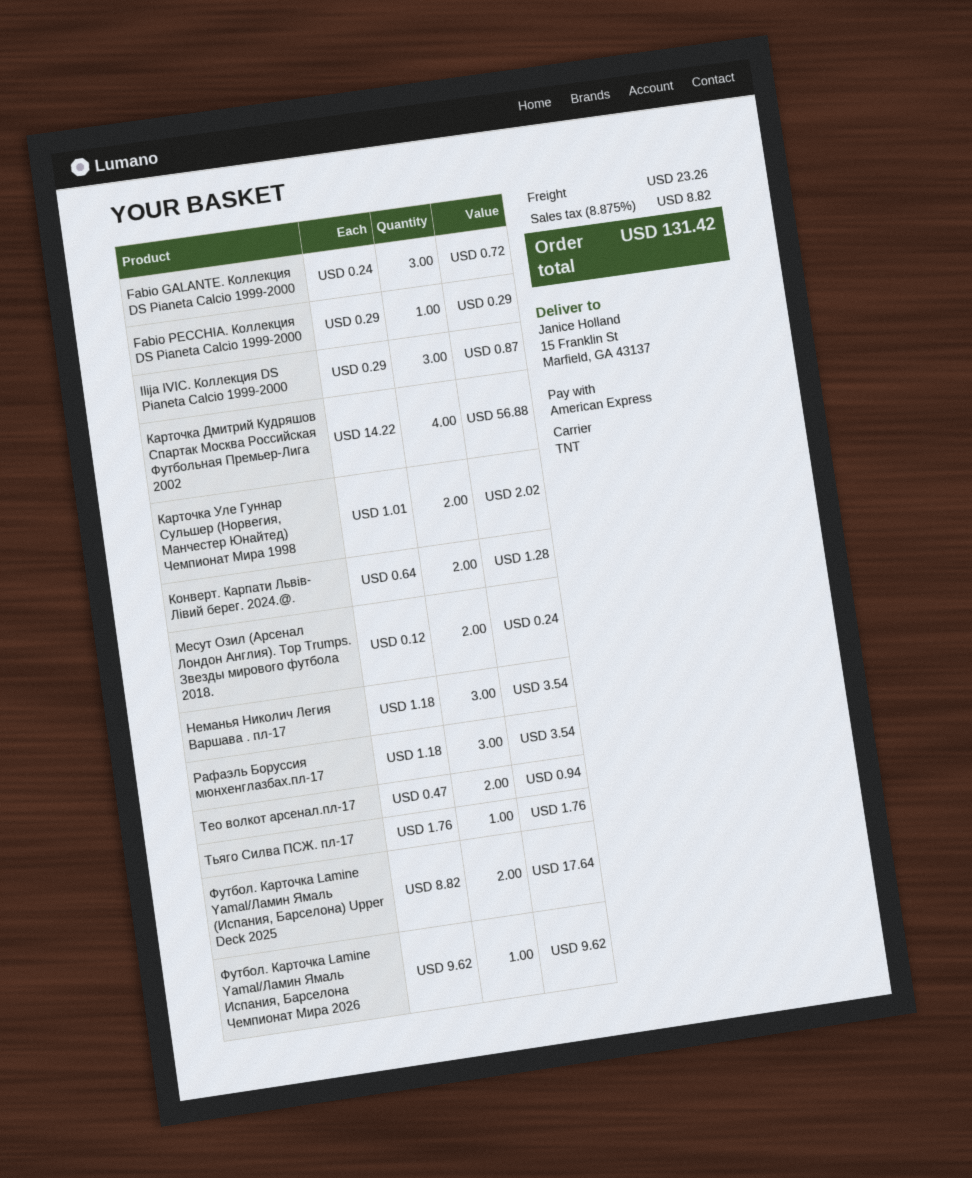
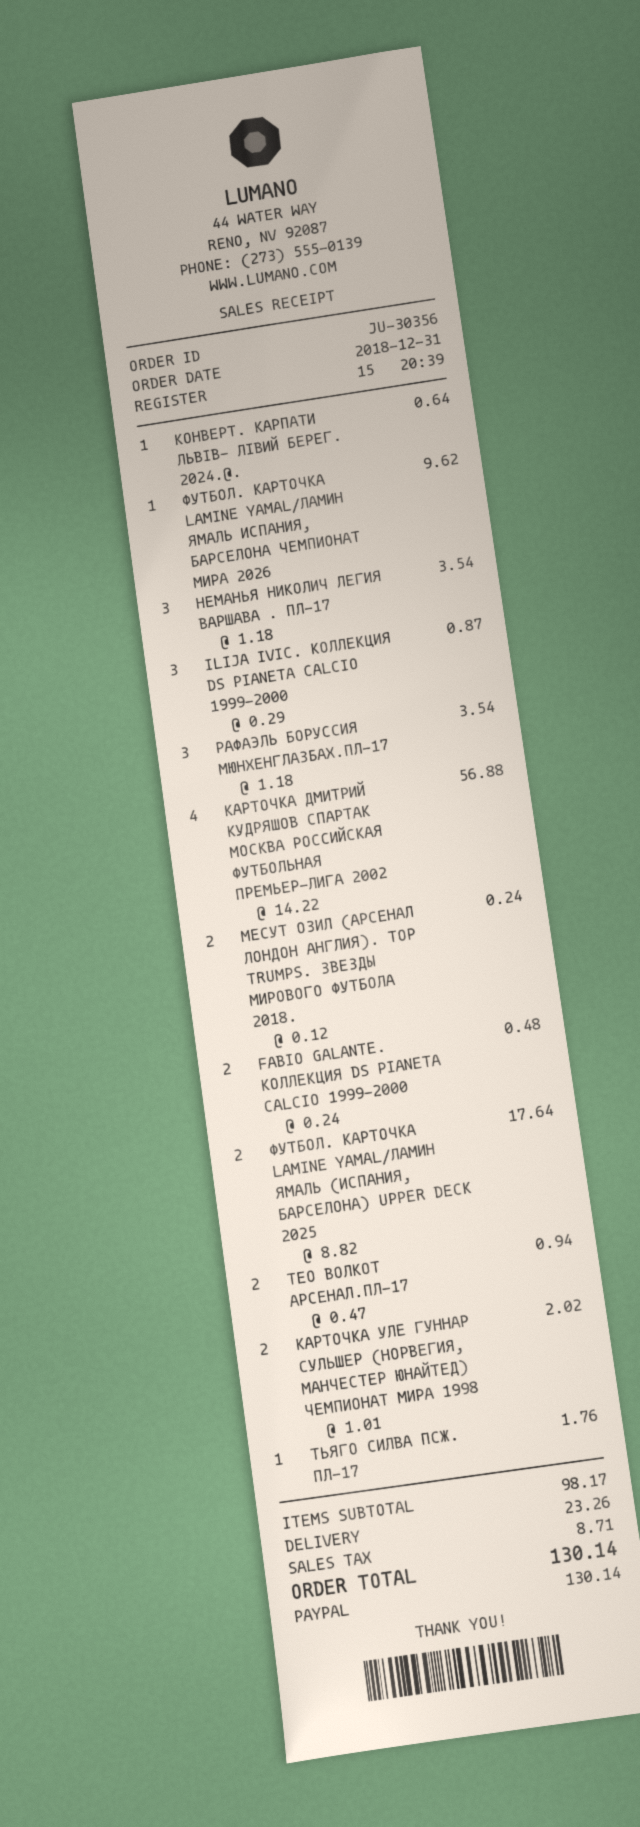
payment method: American Express -> PayPal
Fabio GALANTE. Коллекция DS Pianeta Calcio 1999-2000: 3 x 0.24 = 0.72 -> 2 x 0.24 = 0.48
Fabio PECCHIA. Коллекция DS Pianeta Calcio 1999-2000: 1 x 0.29 = 0.29 -> none
Конверт. Карпати Львів- Лівий берег. 2024.@.: 2 x 0.64 = 1.28 -> 1 x 0.64 = 0.64
tax: 8.82 -> 8.71
total: 131.42 -> 130.14

